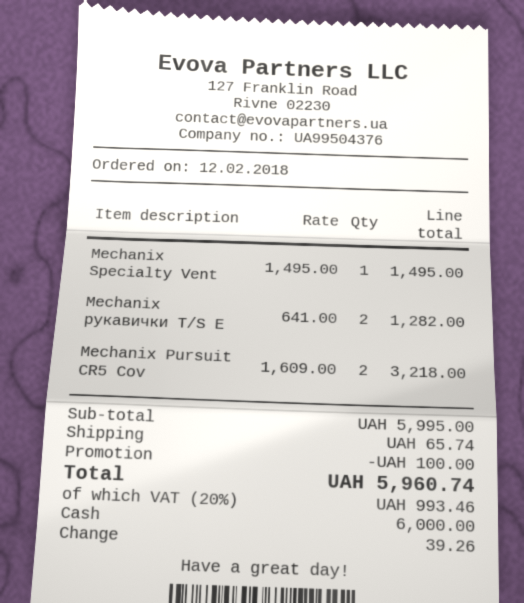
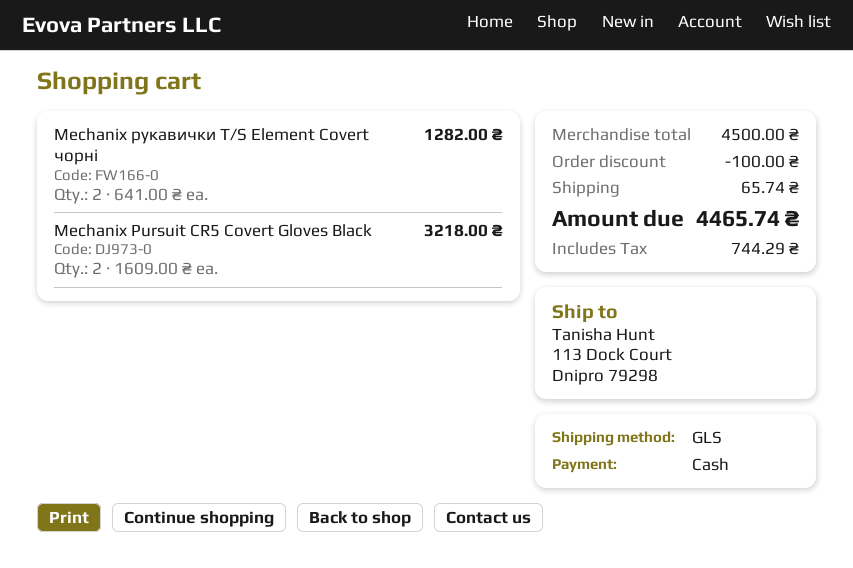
Mechanix Specialty Vent: 1 x 1495.00 = 1495.00 -> none
subtotal: 5995.00 -> 4500.00
tax: 993.46 -> 744.29
total: 5960.74 -> 4465.74

